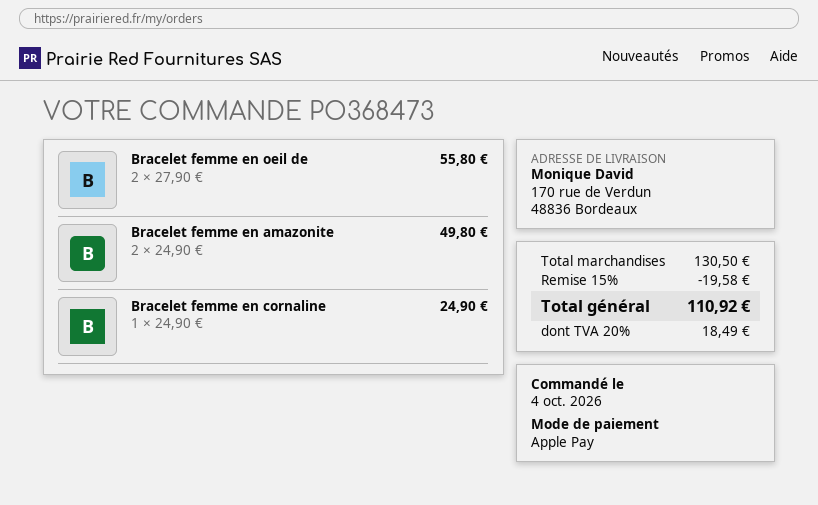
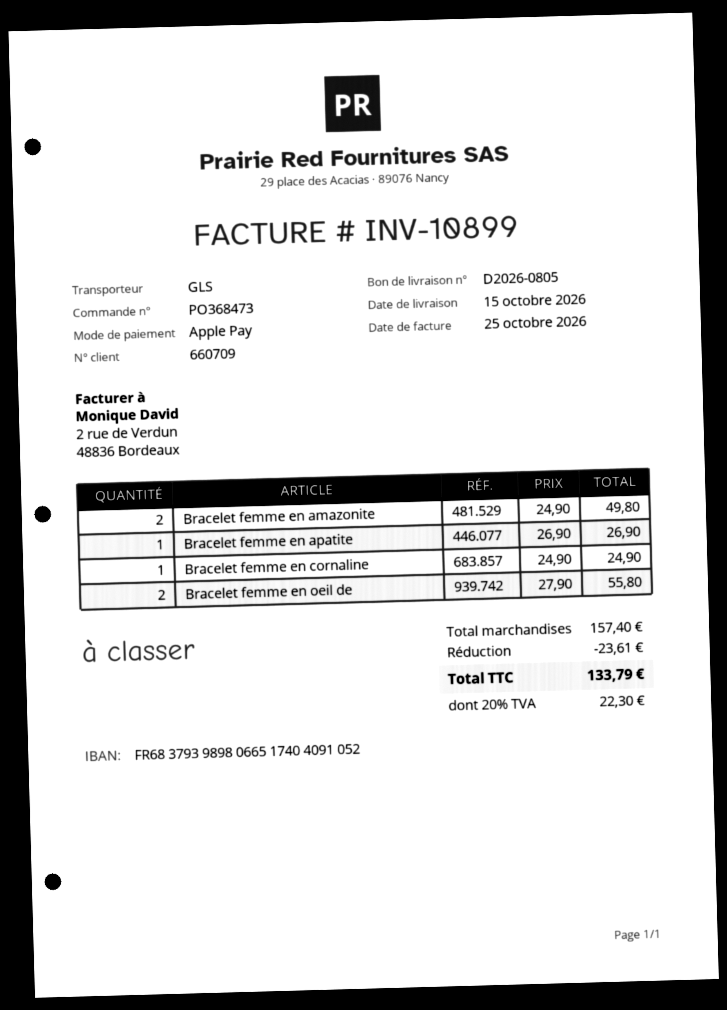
Bracelet femme en apatite: none -> 1 x 26.90 = 26.90
subtotal: 130.50 -> 157.40
discount: 19.58 -> 23.61
tax: 20% = 18.49 -> 20% = 22.30
total: 110.92 -> 133.79

